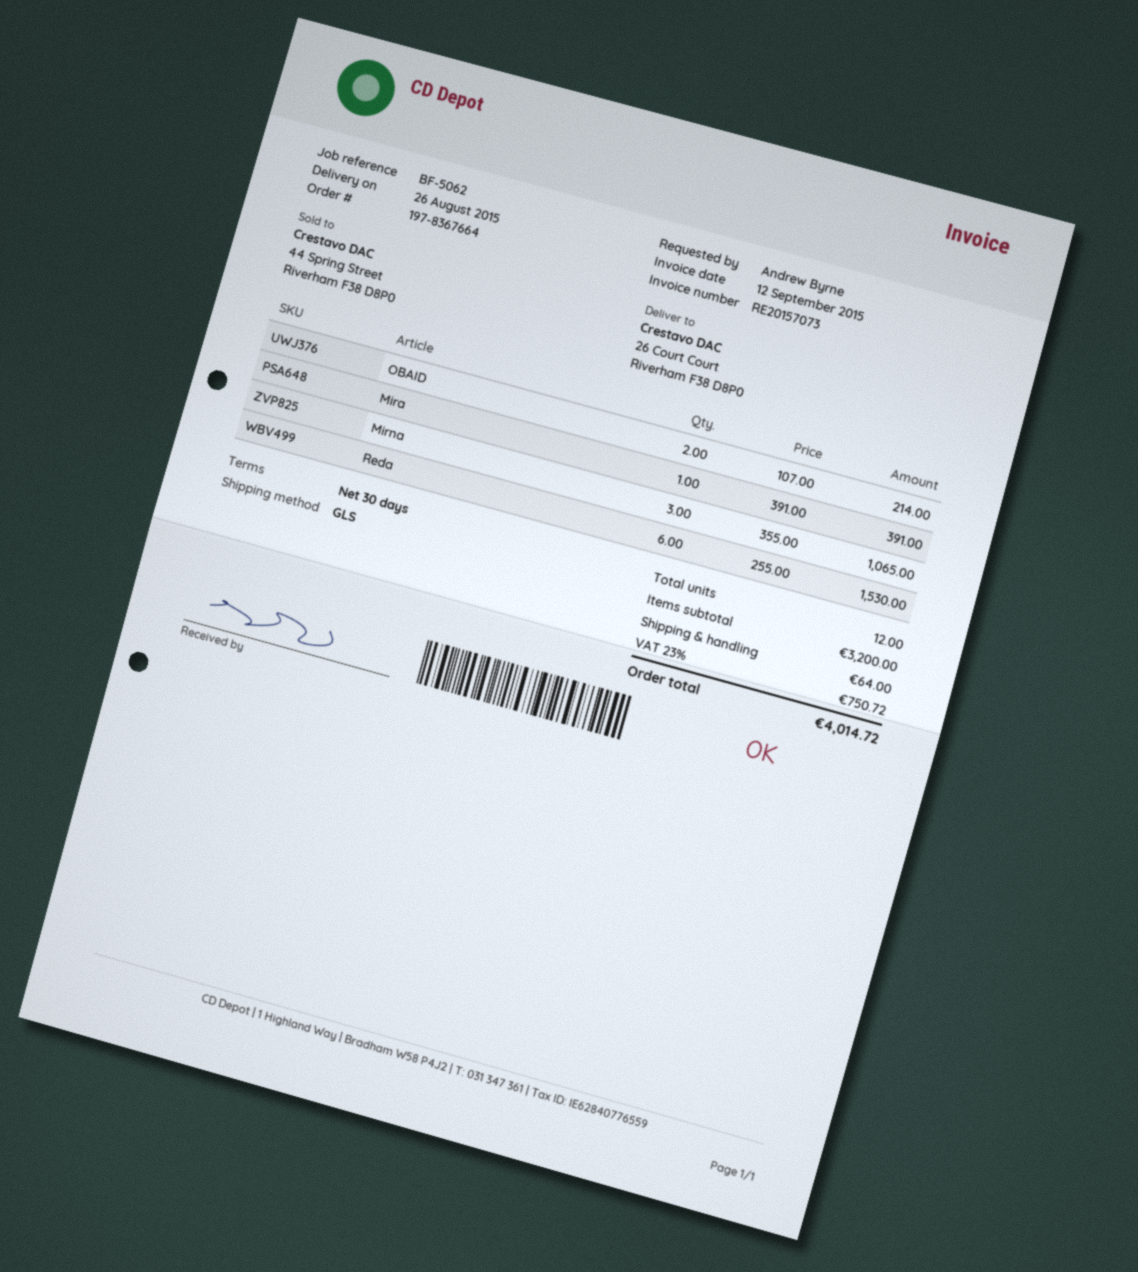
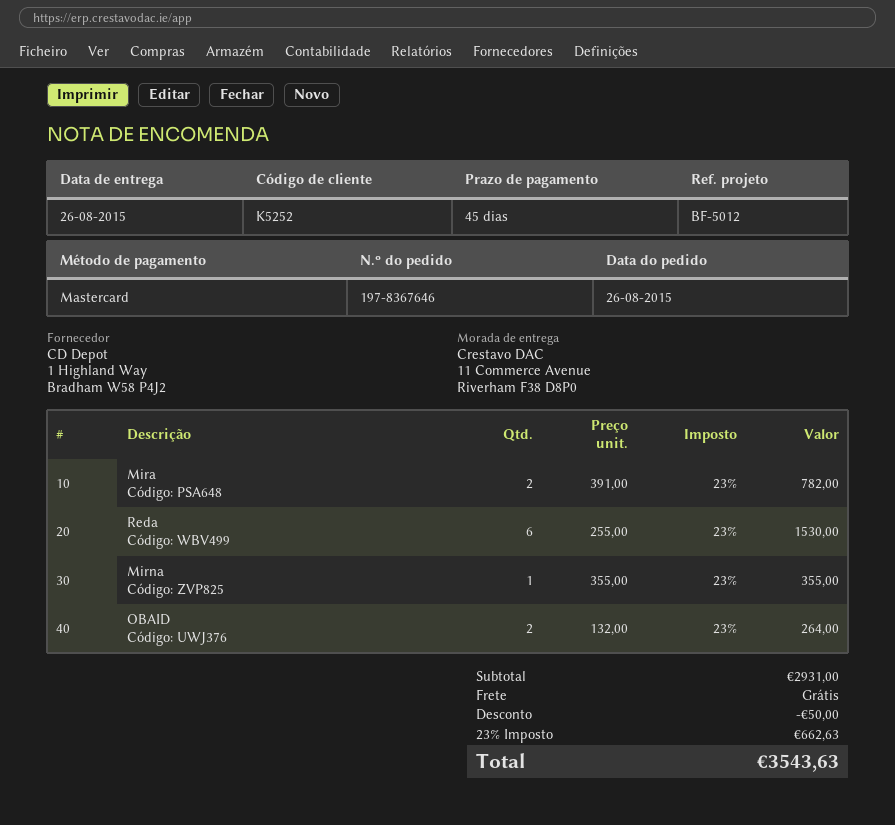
order number: 197-8367664 -> 197-8367646
payment terms: 30 days -> 45 days
reference: BF-5062 -> BF-5012
ship to: 26 Court Court, Riverham F38 D8P0 -> 11 Commerce Avenue, Riverham F38 D8P0
OBAID: 2 x 107.00 = 214.00 -> 2 x 132.00 = 264.00
Mira: 1 x 391.00 = 391.00 -> 2 x 391.00 = 782.00
Mirna: 3 x 355.00 = 1065.00 -> 1 x 355.00 = 355.00
subtotal: 3200.00 -> 2931.00
discount: none -> 50.00
shipping: 64.00 -> 0.00
tax: 23% = 750.72 -> 23% = 662.63
total: 4014.72 -> 3543.63

